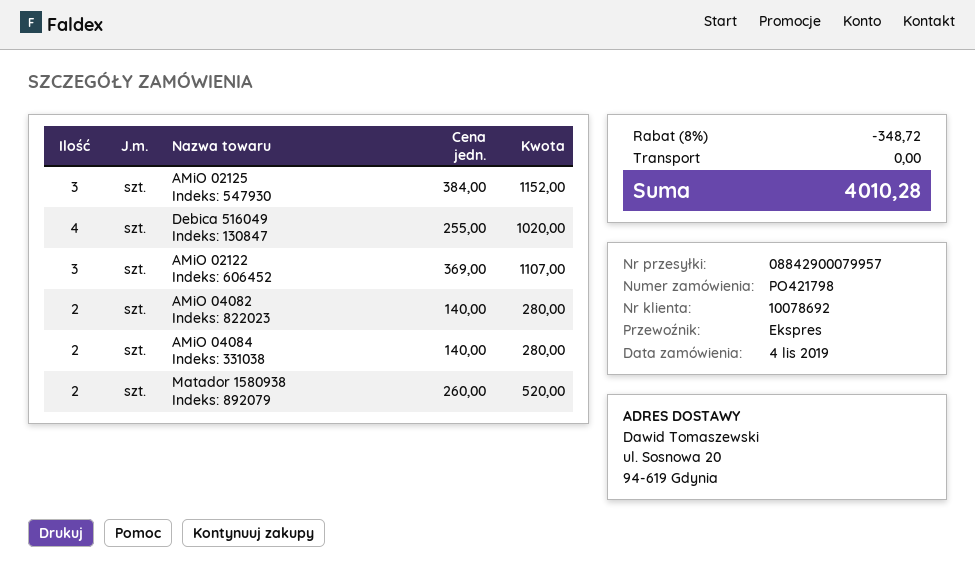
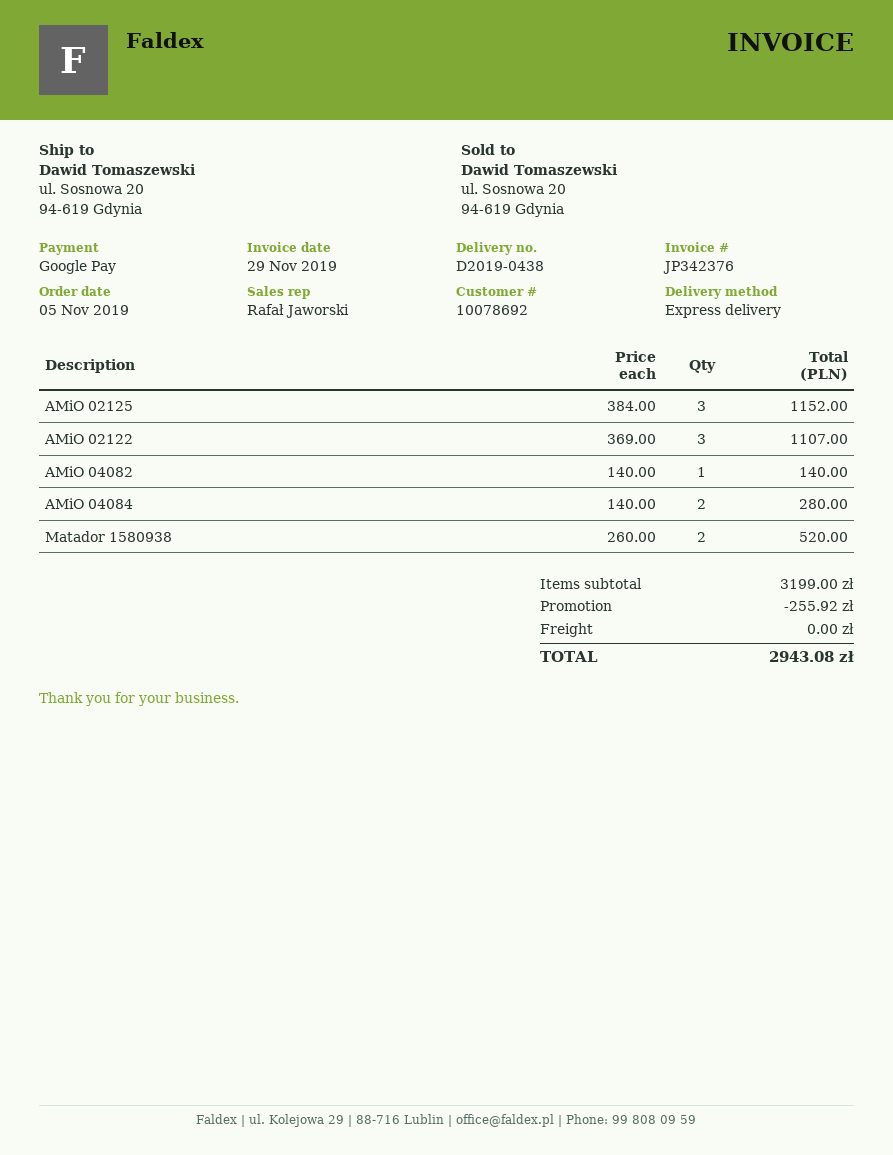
order date: 2019-11-04 -> 2019-11-05
Debica 516049: 4 x 255.00 = 1020.00 -> none
AMiO 04082: 2 x 140.00 = 280.00 -> 1 x 140.00 = 140.00
discount: 348.72 -> 255.92
total: 4010.28 -> 2943.08

